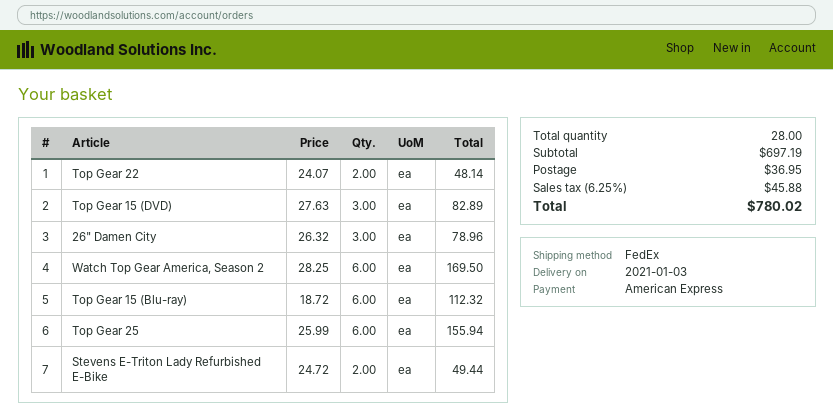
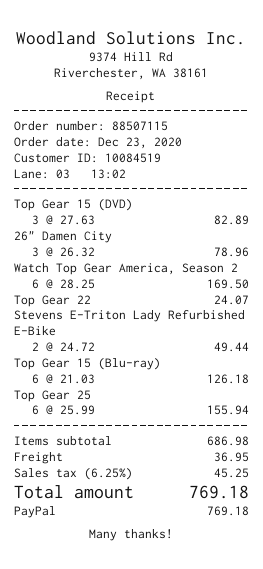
payment method: American Express -> PayPal
Top Gear 22: 2 x 24.07 = 48.14 -> 1 x 24.07 = 24.07
Top Gear 15 (Blu-ray): 6 x 18.72 = 112.32 -> 6 x 21.03 = 126.18
subtotal: 697.19 -> 686.98
tax: 6.25% = 45.88 -> 6.25% = 45.25
total: 780.02 -> 769.18

